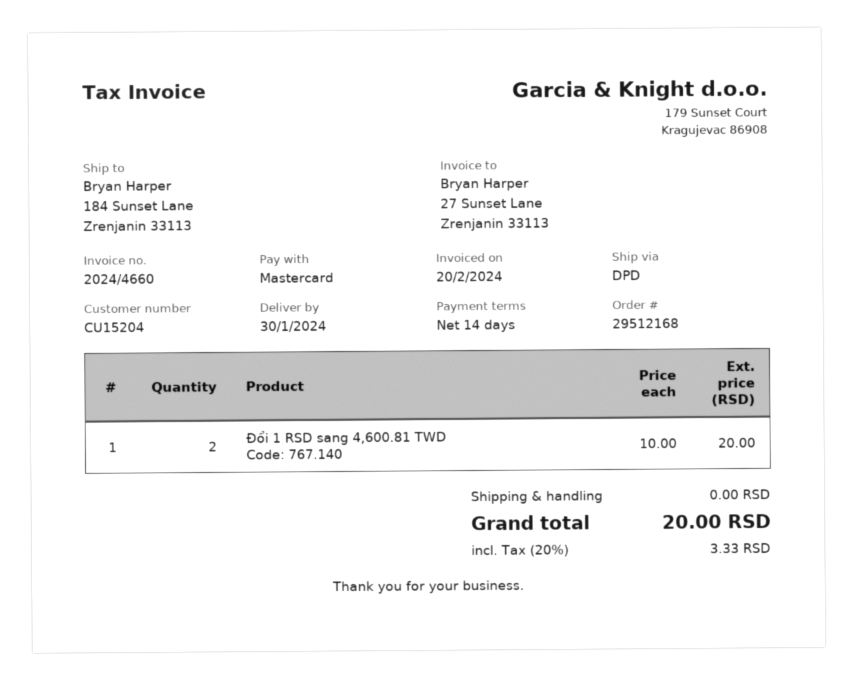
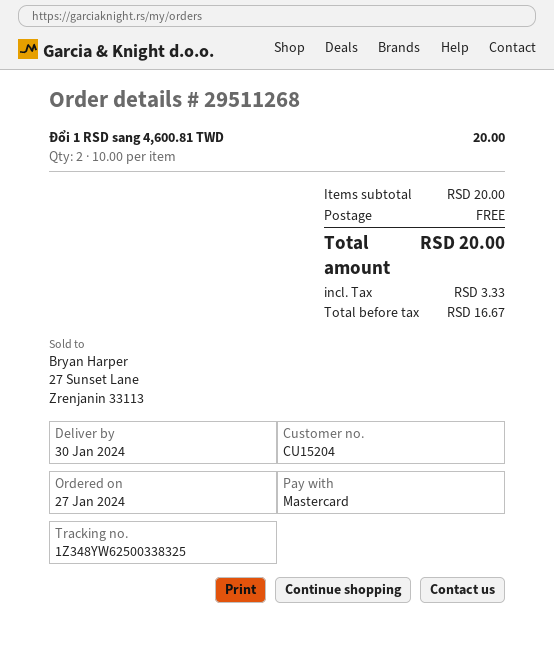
order number: 29512168 -> 29511268

